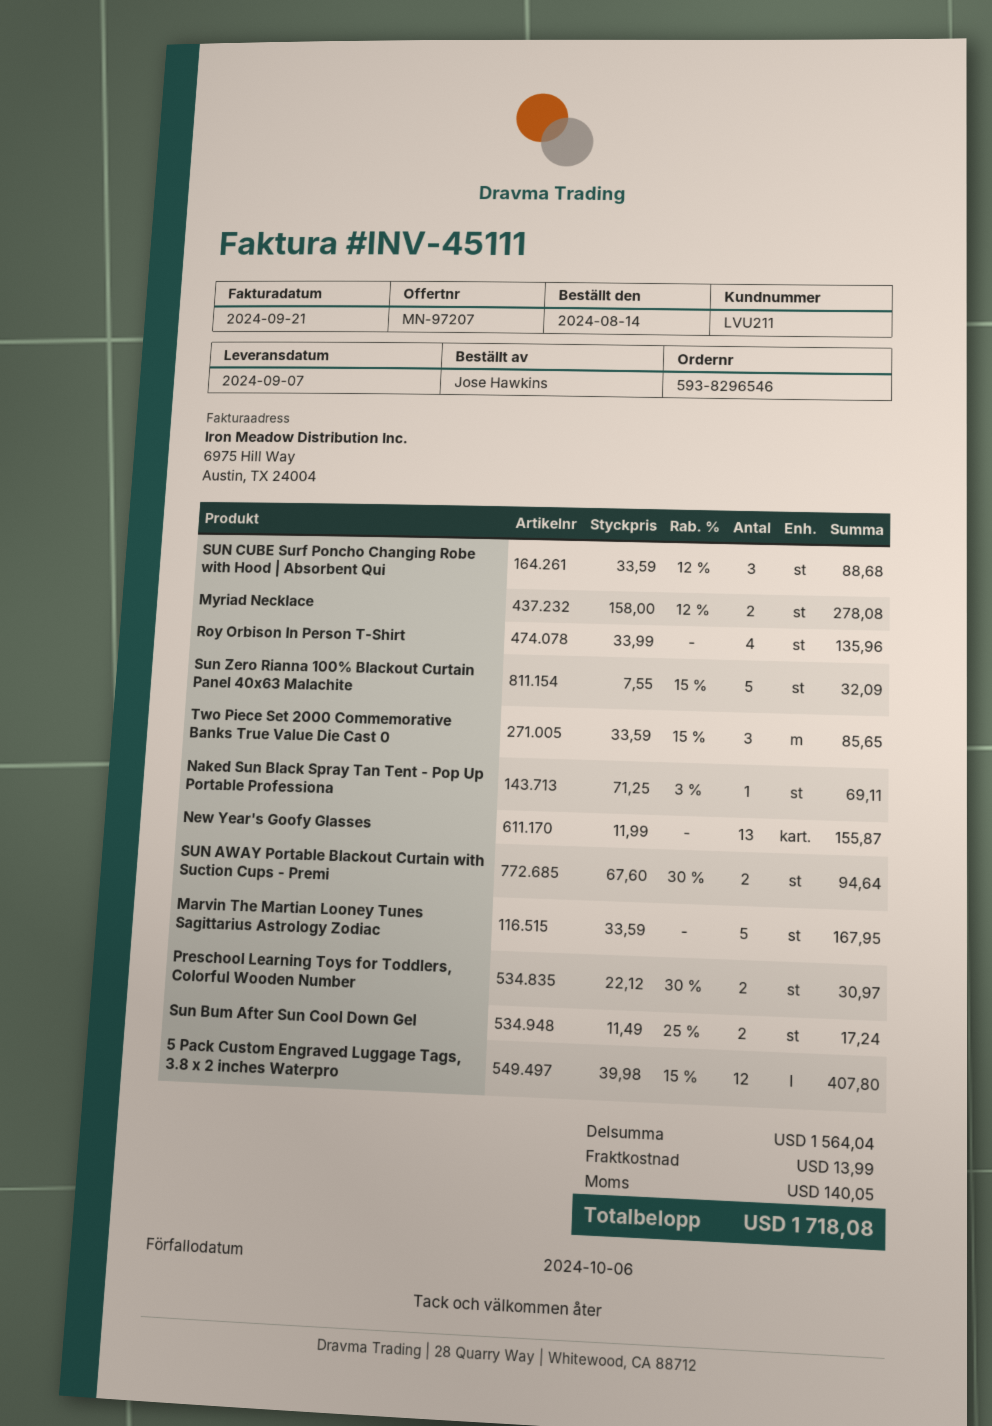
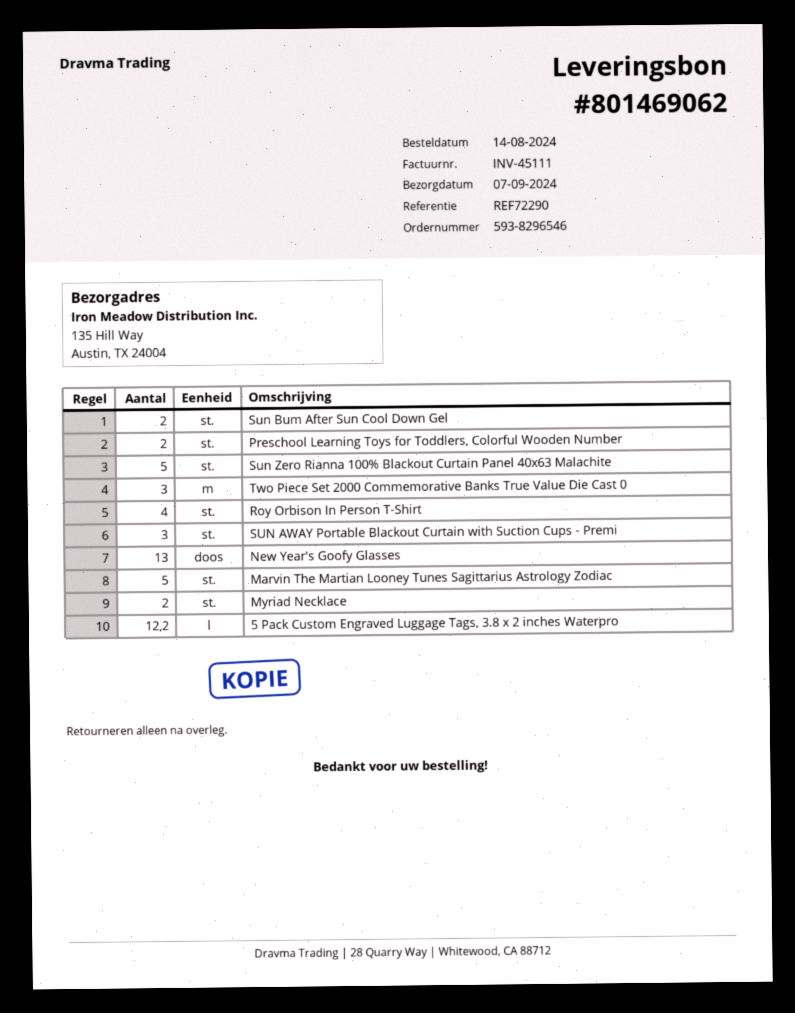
SUN CUBE Surf Poncho Changing Robe with Hood | Absorbent Qui: 3 -> none
Naked Sun Black Spray Tan Tent - Pop Up Portable Professiona: 1 -> none
SUN AWAY Portable Blackout Curtain with Suction Cups - Premi: 2 -> 3
5 Pack Custom Engraved Luggage Tags, 3.8 x 2 inches Waterpro: 12 -> 12.2

